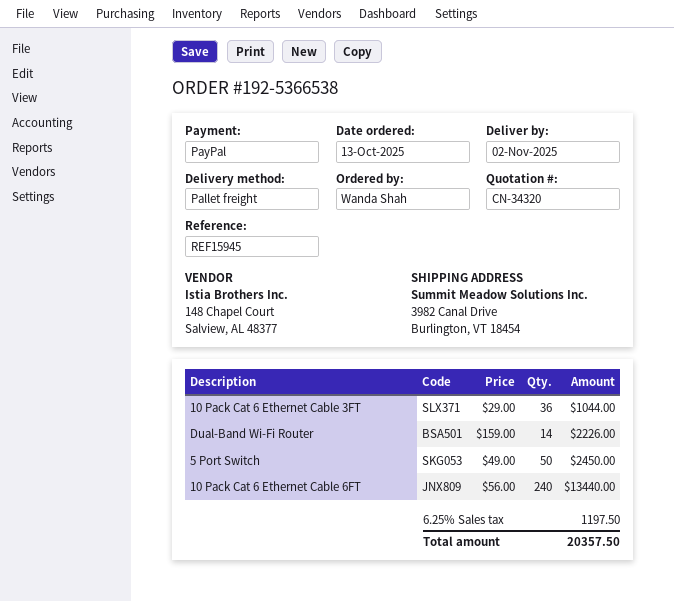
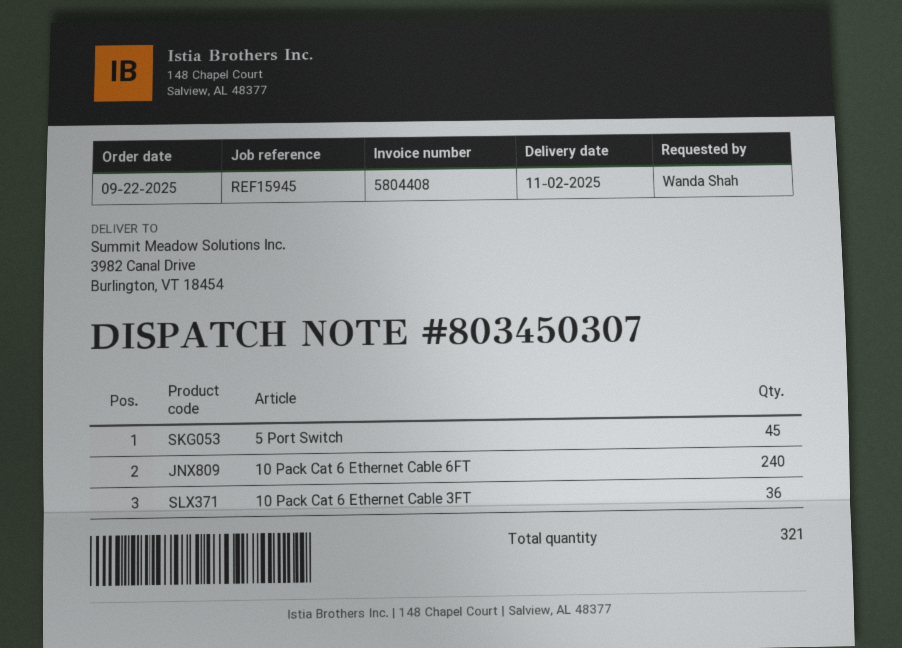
order date: 2025-10-13 -> 2025-09-22
Dual-Band Wi-Fi Router: 14 -> none
5 Port Switch: 50 -> 45

